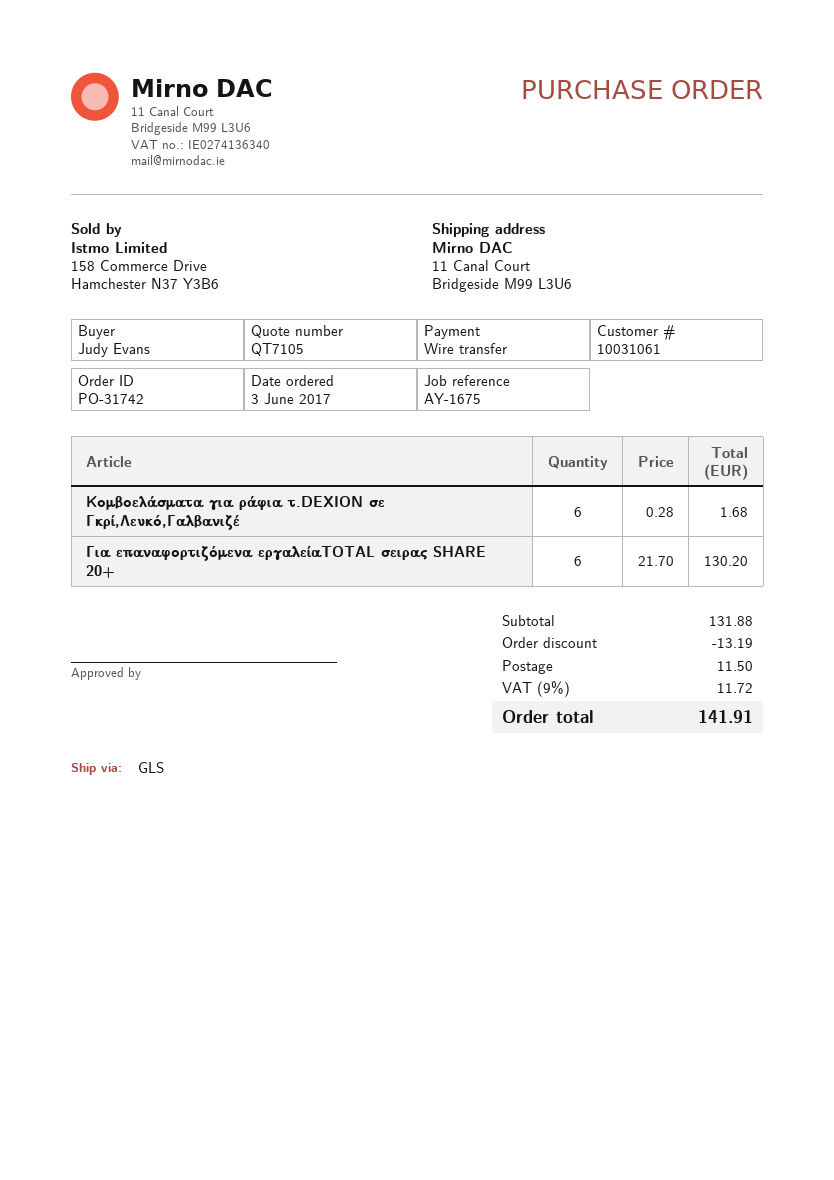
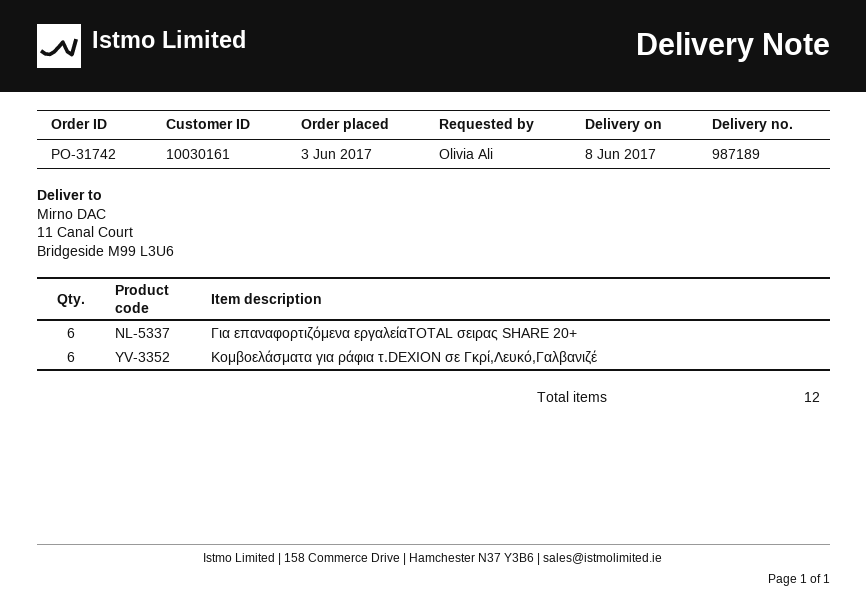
customer number: 10031061 -> 10030161
ordered by: Judy Evans -> Olivia Ali

